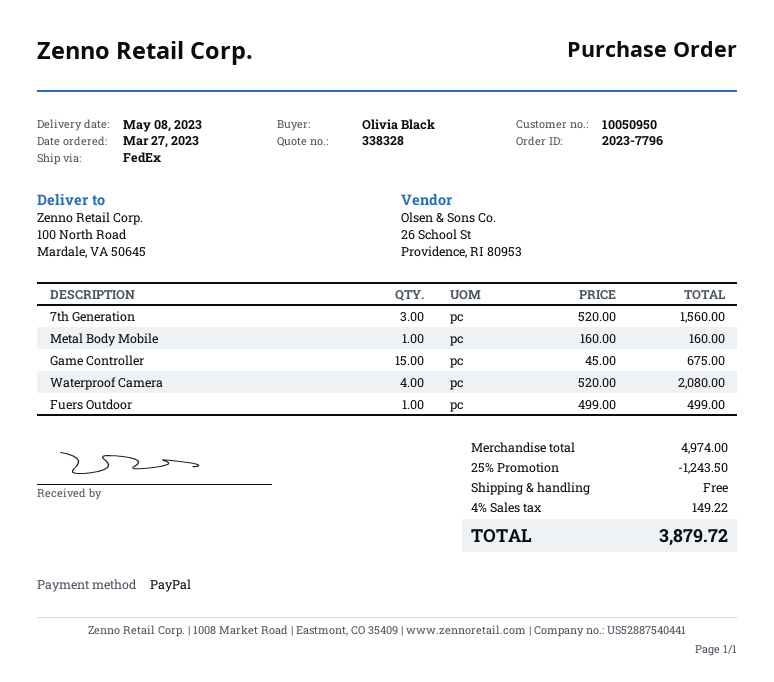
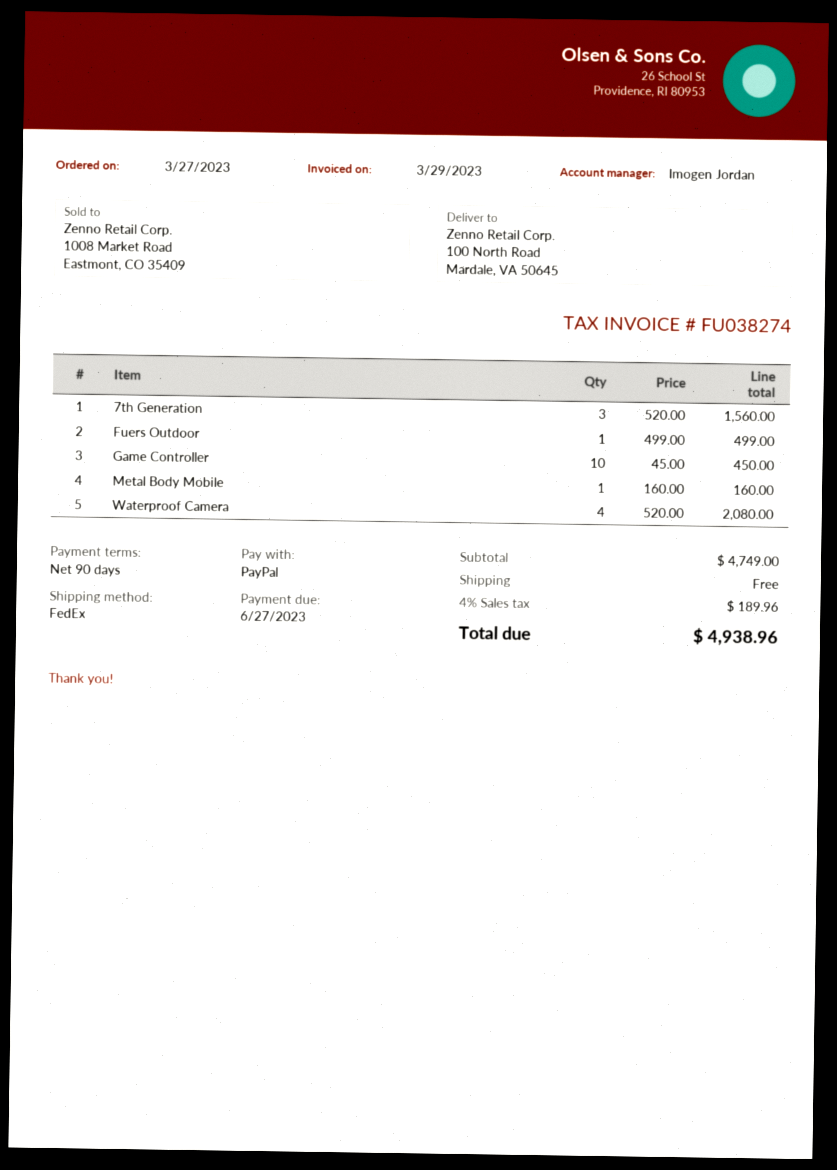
Game Controller: 15 x 45.00 = 675.00 -> 10 x 45.00 = 450.00
subtotal: 4974.00 -> 4749.00
discount: 25% = 1243.50 -> none
tax: 4% = 149.22 -> 4% = 189.96
total: 3879.72 -> 4938.96

